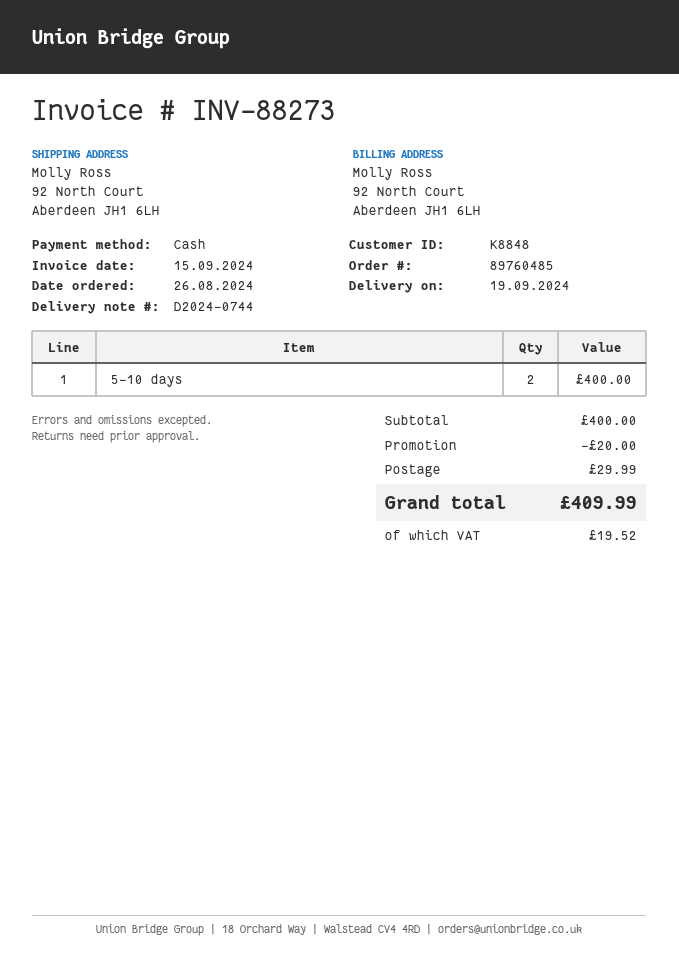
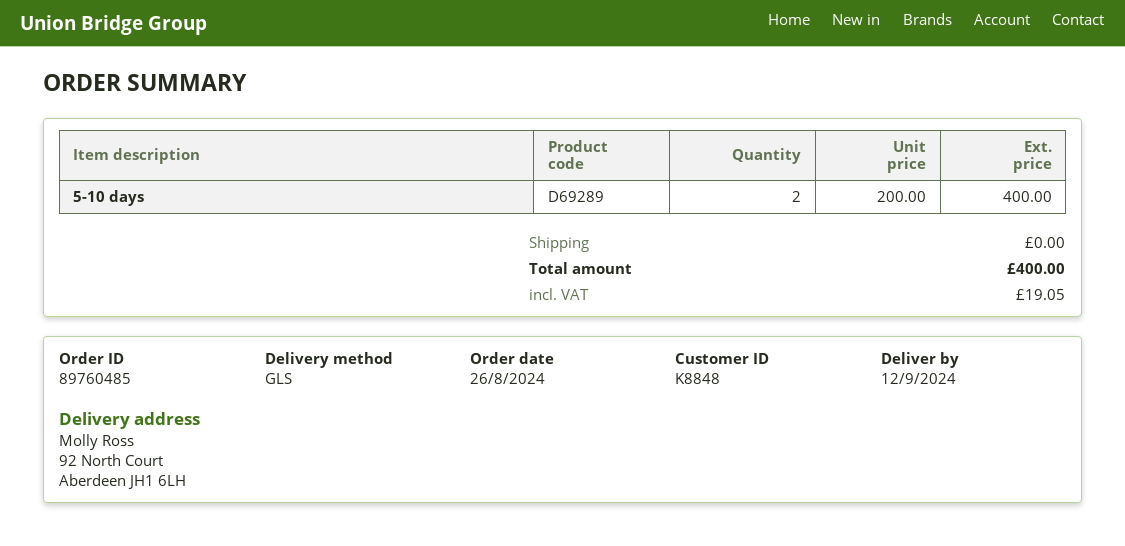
delivery date: 2024-09-19 -> 2024-09-12
discount: 20.00 -> none
shipping: 29.99 -> 0.00
tax: 19.52 -> 19.05
total: 409.99 -> 400.00

